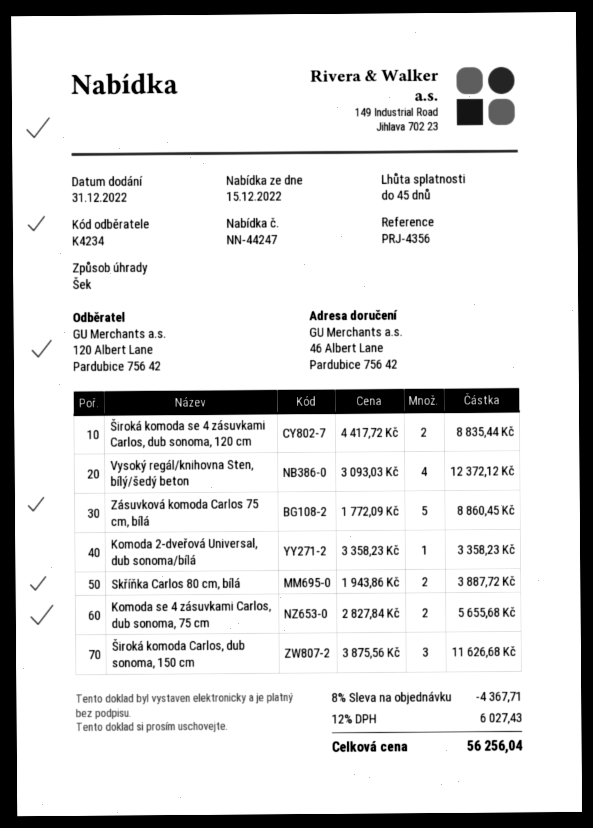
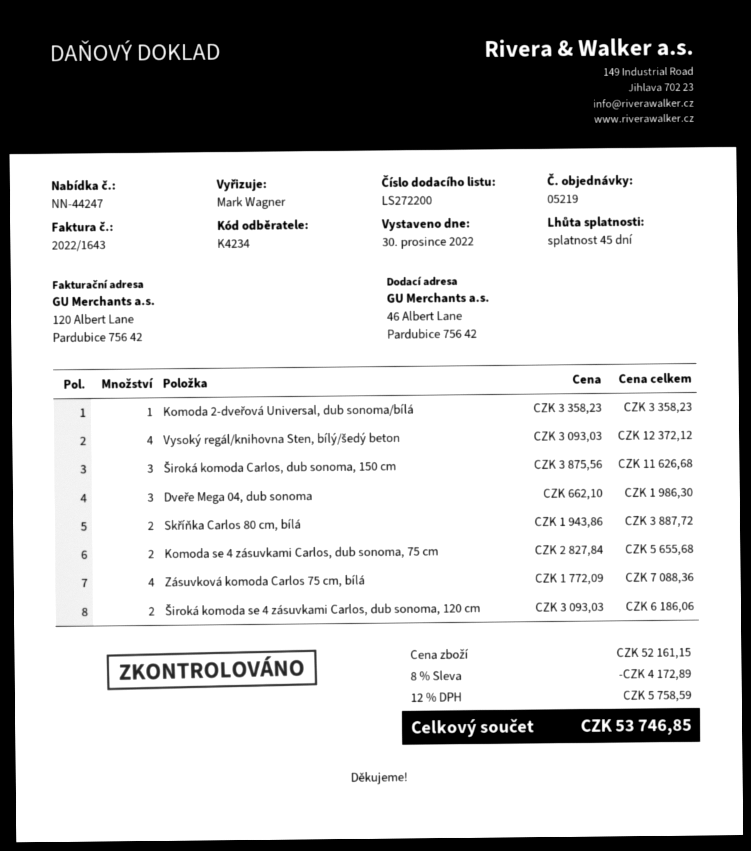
Široká komoda se 4 zásuvkami Carlos, dub sonoma, 120 cm: 2 x 4417.72 = 8835.44 -> 2 x 3093.03 = 6186.06
Zásuvková komoda Carlos 75 cm, bílá: 5 x 1772.09 = 8860.45 -> 4 x 1772.09 = 7088.36
Dveře Mega 04, dub sonoma: none -> 3 x 662.10 = 1986.30
discount: 8% = 4367.71 -> 8% = 4172.89
tax: 12% = 6027.43 -> 12% = 5758.59
total: 56256.04 -> 53746.85

